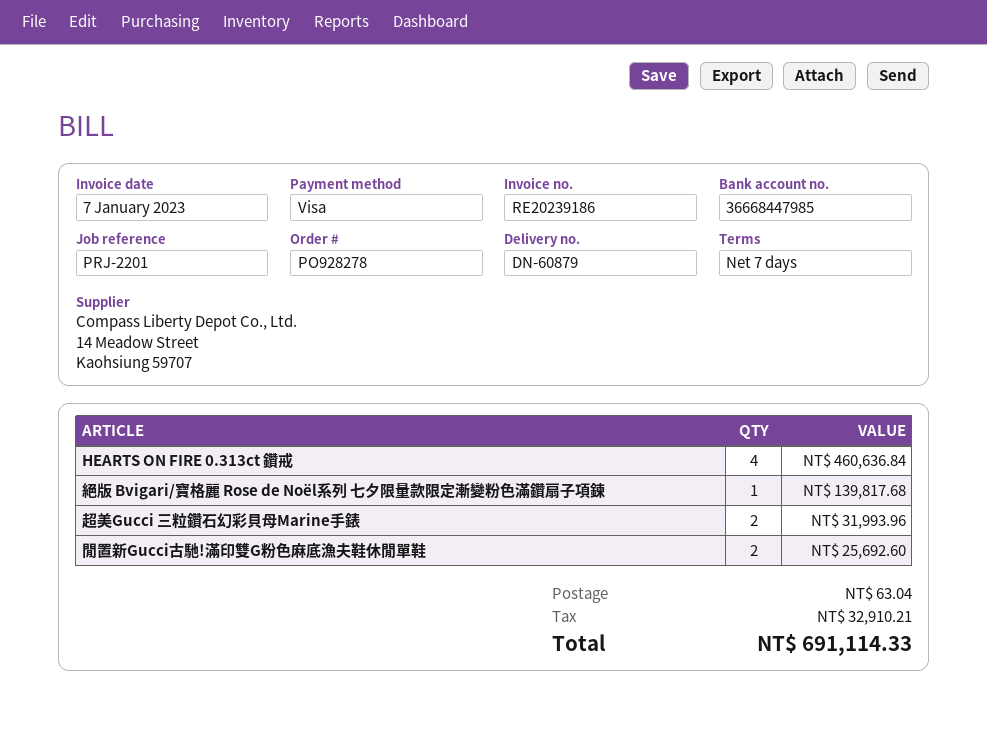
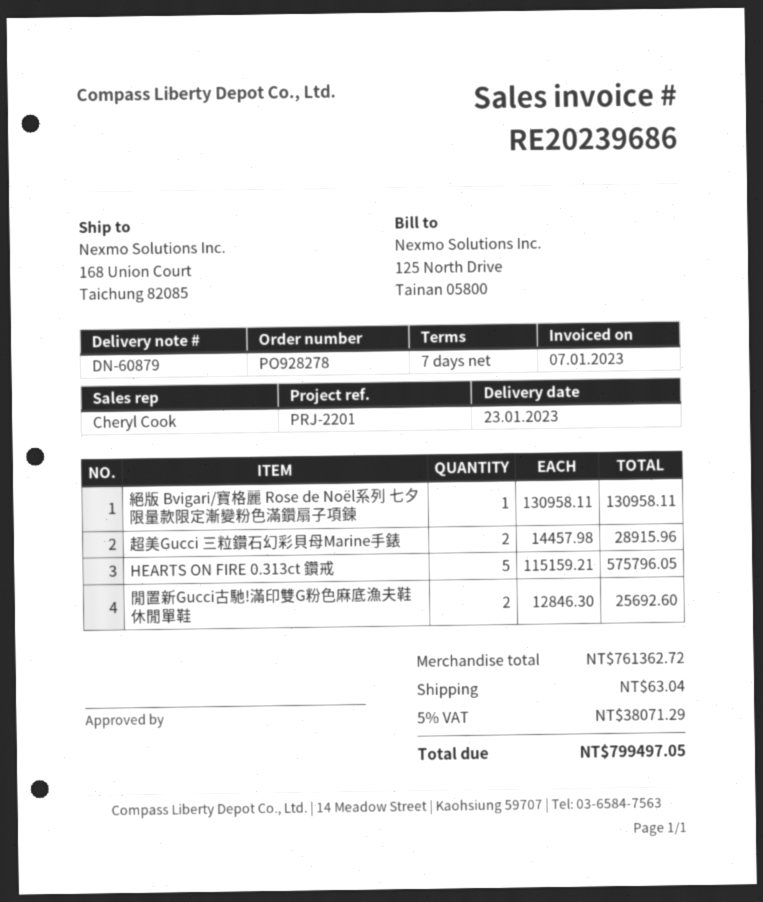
invoice number: RE20239186 -> RE20239686
HEARTS ON FIRE 0.313ct 鑽戒: 4 for 460636.84 -> 5 for 575796.05
絕版 Bvigari/寶格麗 Rose de Noël系列 七夕限量款限定漸變粉色滿鑽扇子項鍊: 1 for 139817.68 -> 1 for 130958.11
超美Gucci 三粒鑽石幻彩貝母Marine手錶: 2 for 31993.96 -> 2 for 28915.96
tax: 32910.21 -> 38071.29
total: 691114.33 -> 799497.05

